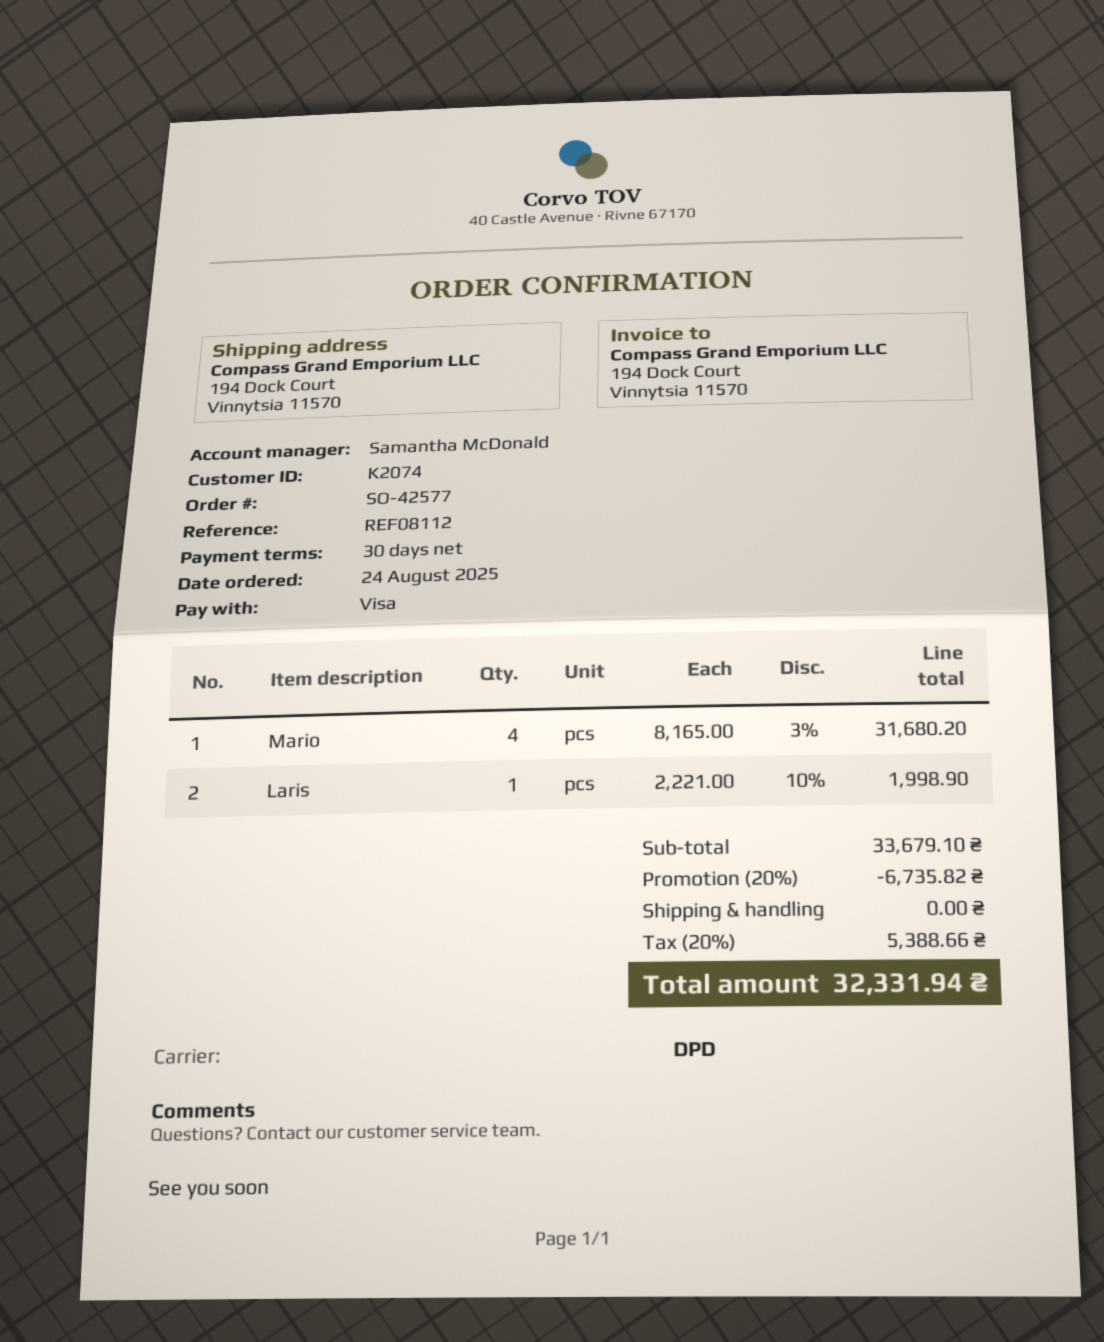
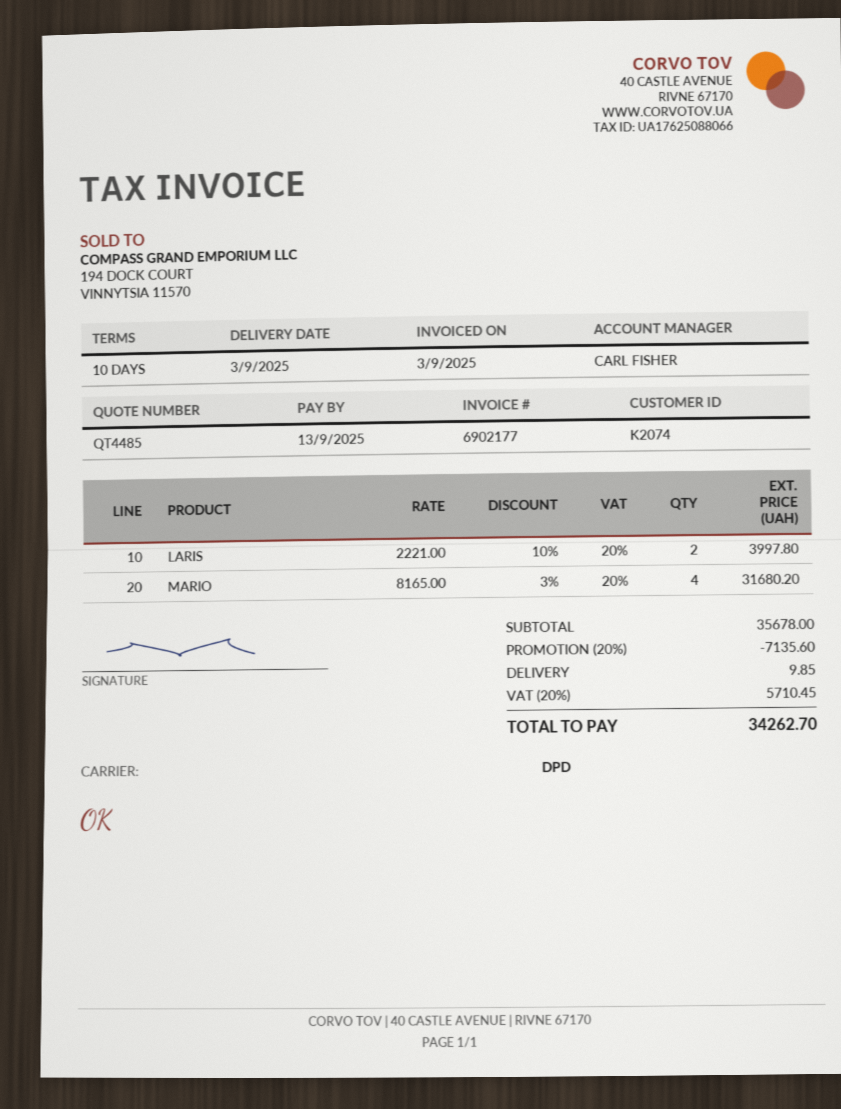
payment terms: 30 days -> 10 days
sales rep: Samantha McDonald -> CARL FISHER
Laris: 1 x 2221.00 - 10% = 1998.90 -> 2 x 2221.00 - 10% = 3997.80
subtotal: 33679.10 -> 35678.00
discount: 20% = 6735.82 -> 20% = 7135.60
shipping: 0.00 -> 9.85
tax: 20% = 5388.66 -> 20% = 5710.45
total: 32331.94 -> 34262.70

